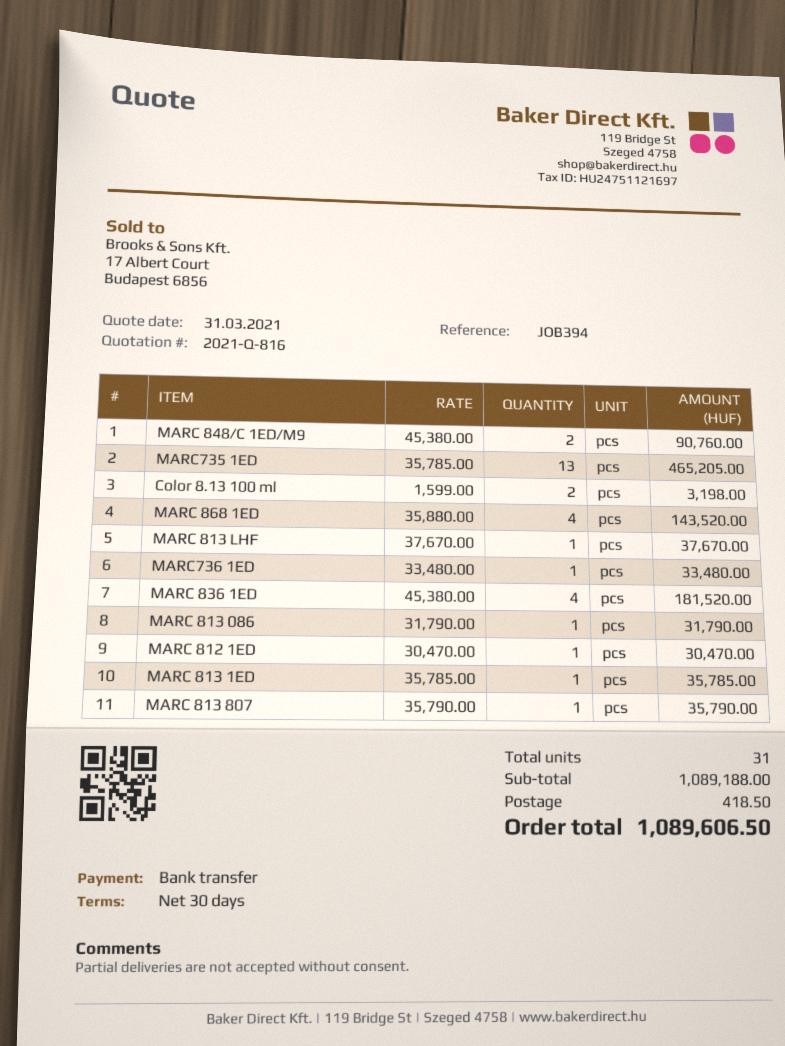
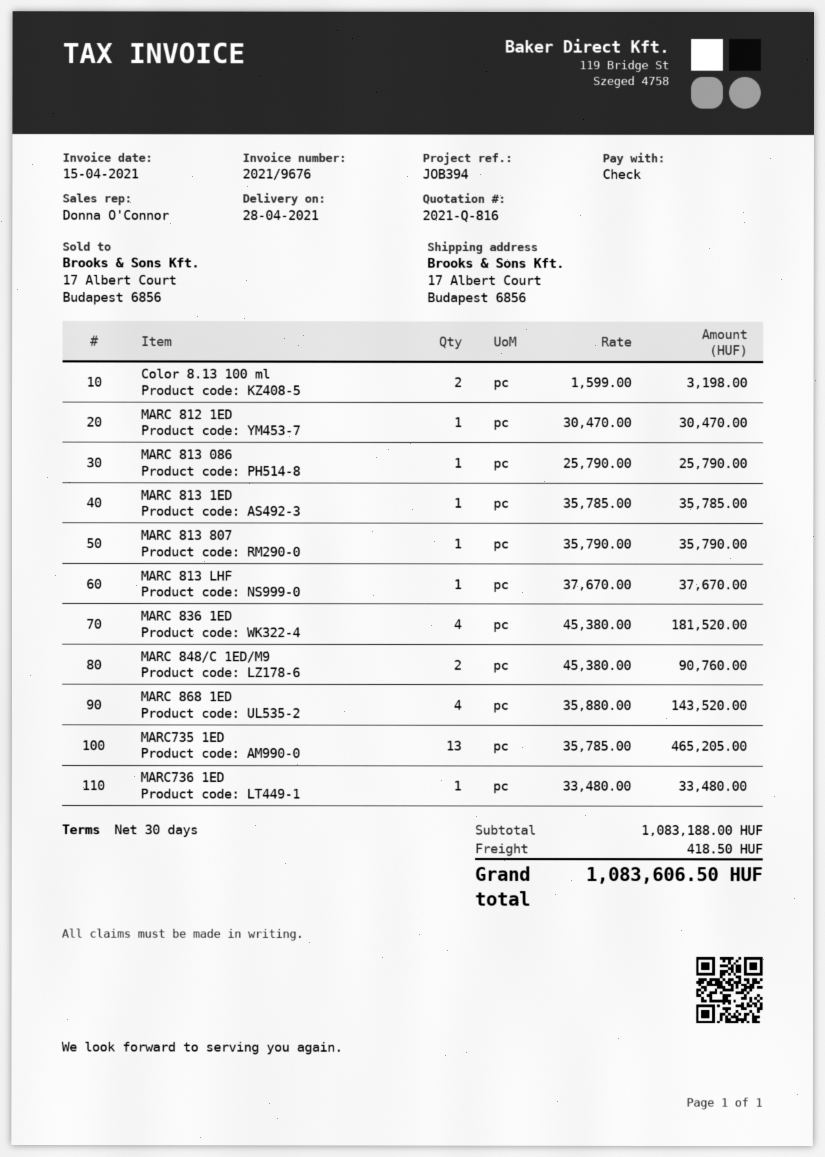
payment method: bank transfer -> cheque
MARC 813 086: 1 x 31790.00 = 31790.00 -> 1 x 25790.00 = 25790.00
subtotal: 1089188.00 -> 1083188.00
total: 1089606.50 -> 1083606.50

